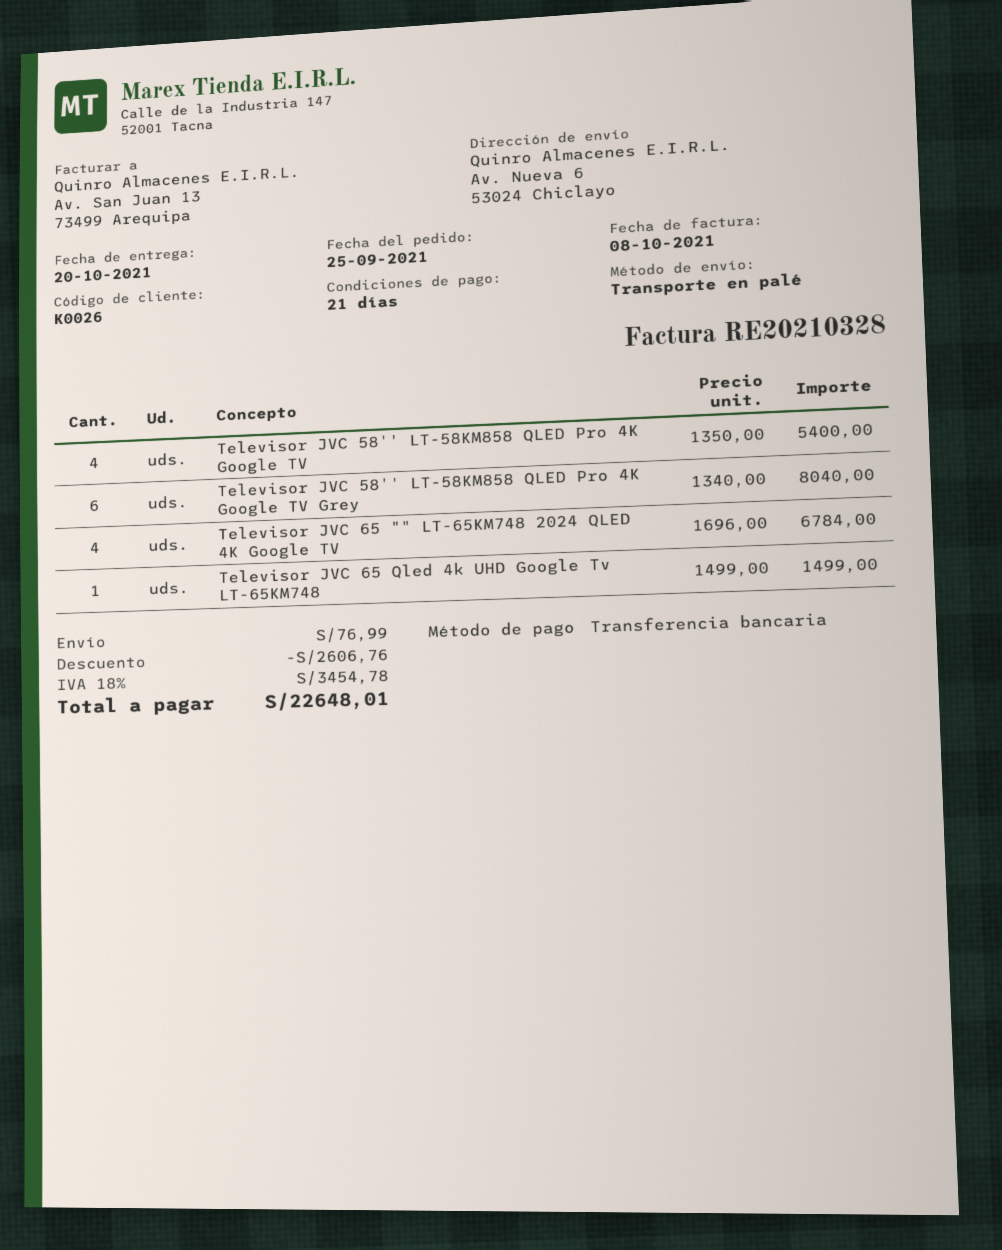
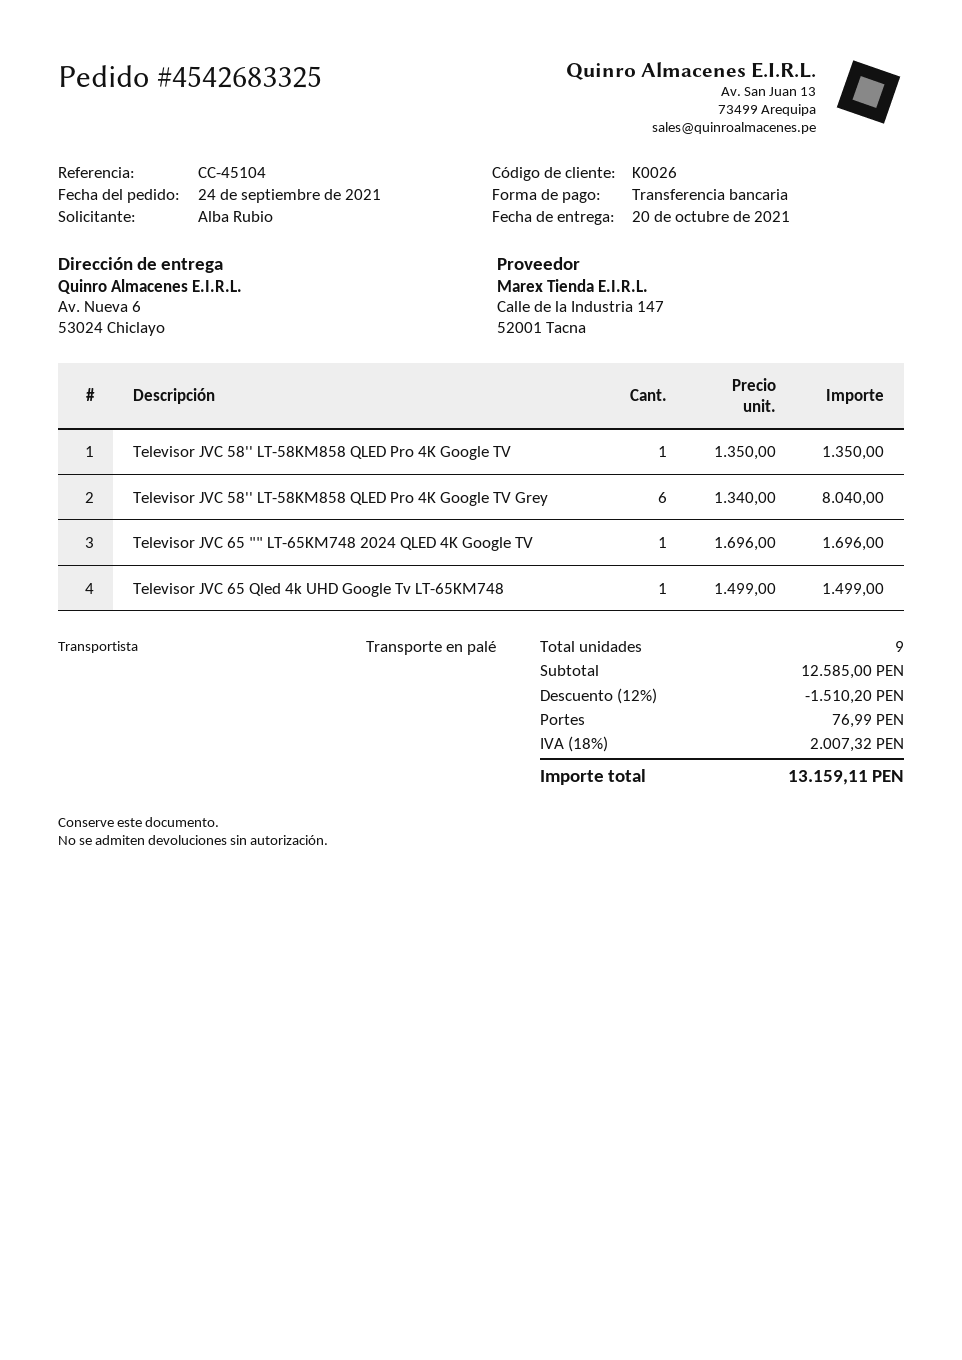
order date: 2021-09-25 -> 2021-09-24
Televisor JVC 58'' LT-58KM858 QLED Pro 4K Google TV: 4 x 1350.00 = 5400.00 -> 1 x 1350.00 = 1350.00
Televisor JVC 65 "" LT-65KM748 2024 QLED 4K Google TV: 4 x 1696.00 = 6784.00 -> 1 x 1696.00 = 1696.00
discount: 2606.76 -> 1510.20
tax: 18% = 3454.78 -> 18% = 2007.32
total: 22648.01 -> 13159.11

